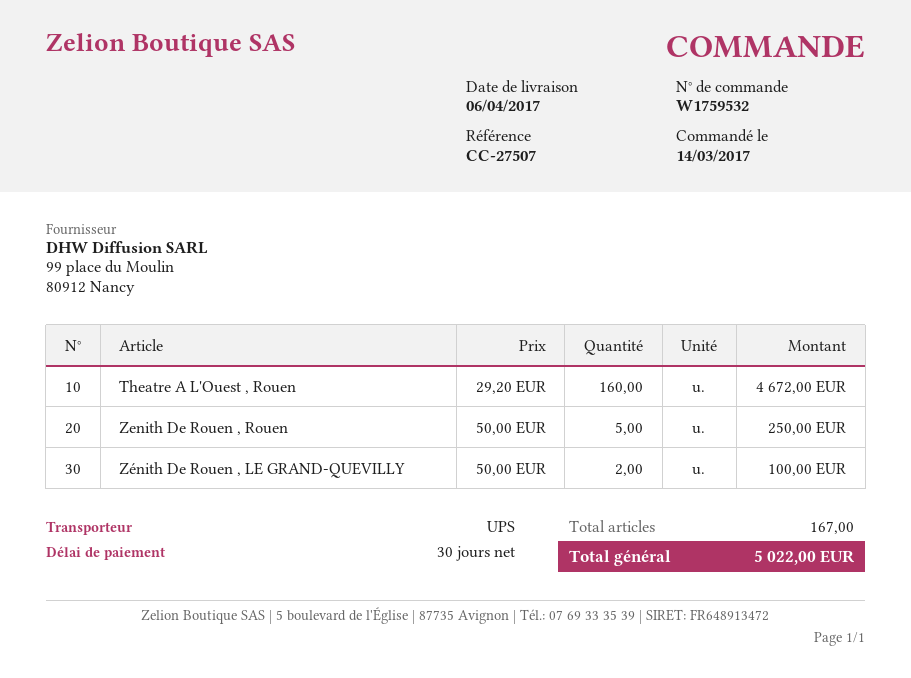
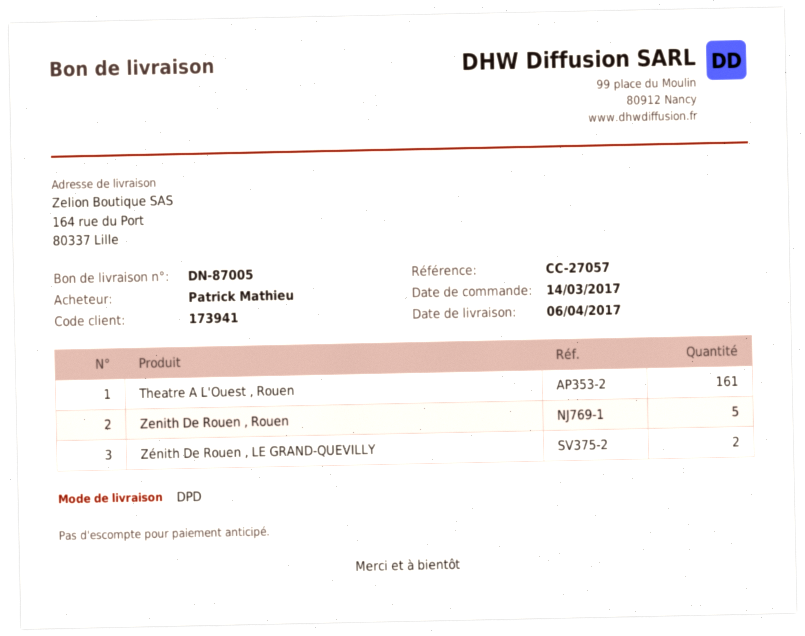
reference: CC-27507 -> CC-27057
shipping method: UPS -> DPD
Theatre A L'Ouest , Rouen: 160 -> 161

